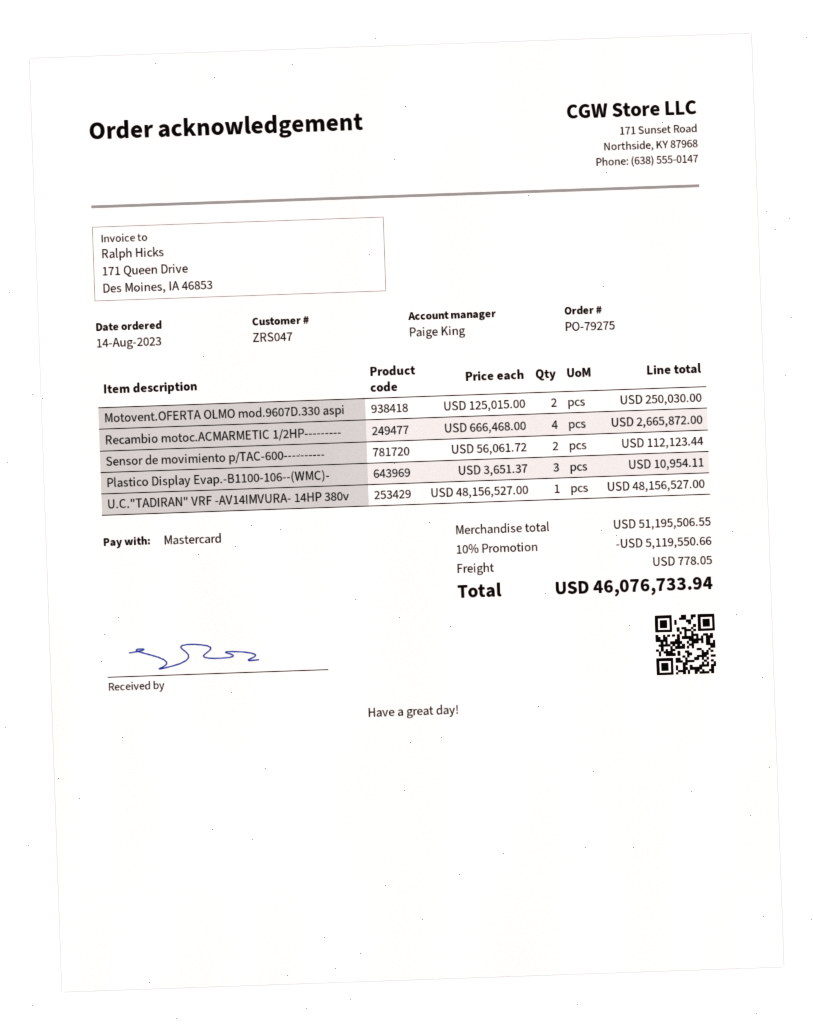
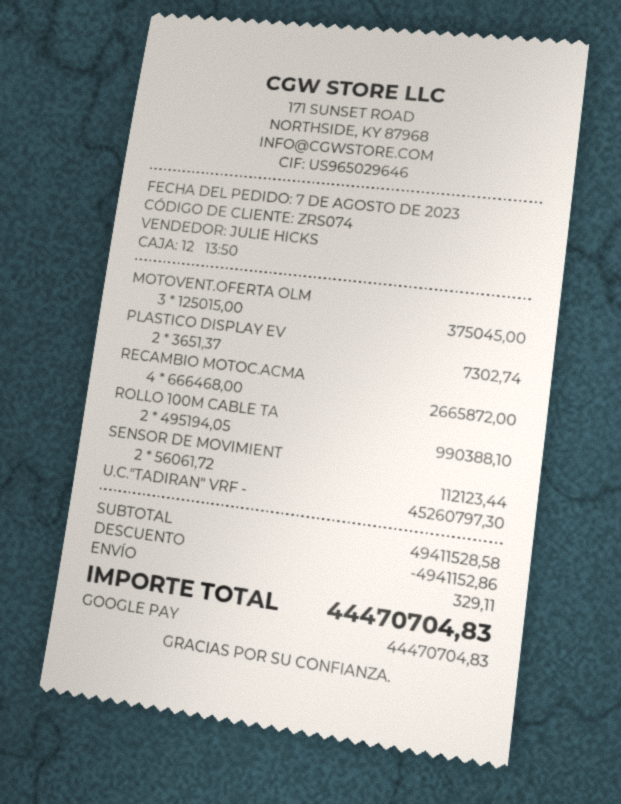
order date: 2023-08-14 -> 2023-08-07
customer number: ZRS047 -> ZRS074
sales rep: Paige King -> JULIE HICKS
payment method: Mastercard -> Google Pay
Motovent.OFERTA OLMO mod.9607D.330 aspi: 2 x 125015.00 = 250030.00 -> 3 x 125015.00 = 375045.00
Plastico Display Evap.-B1100-106--(WMC)-: 3 x 3651.37 = 10954.11 -> 2 x 3651.37 = 7302.74
U.C."TADIRAN" VRF -AV14IMVURA- 14HP 380v: 1 x 48156527.00 = 48156527.00 -> 1 x 45260797.30 = 45260797.30
ROLLO 100M CABLE TA: none -> 2 x 495194.05 = 990388.10
subtotal: 51195506.55 -> 49411528.58
discount: 5119550.66 -> 4941152.86
shipping: 778.05 -> 329.11
total: 46076733.94 -> 44470704.83

